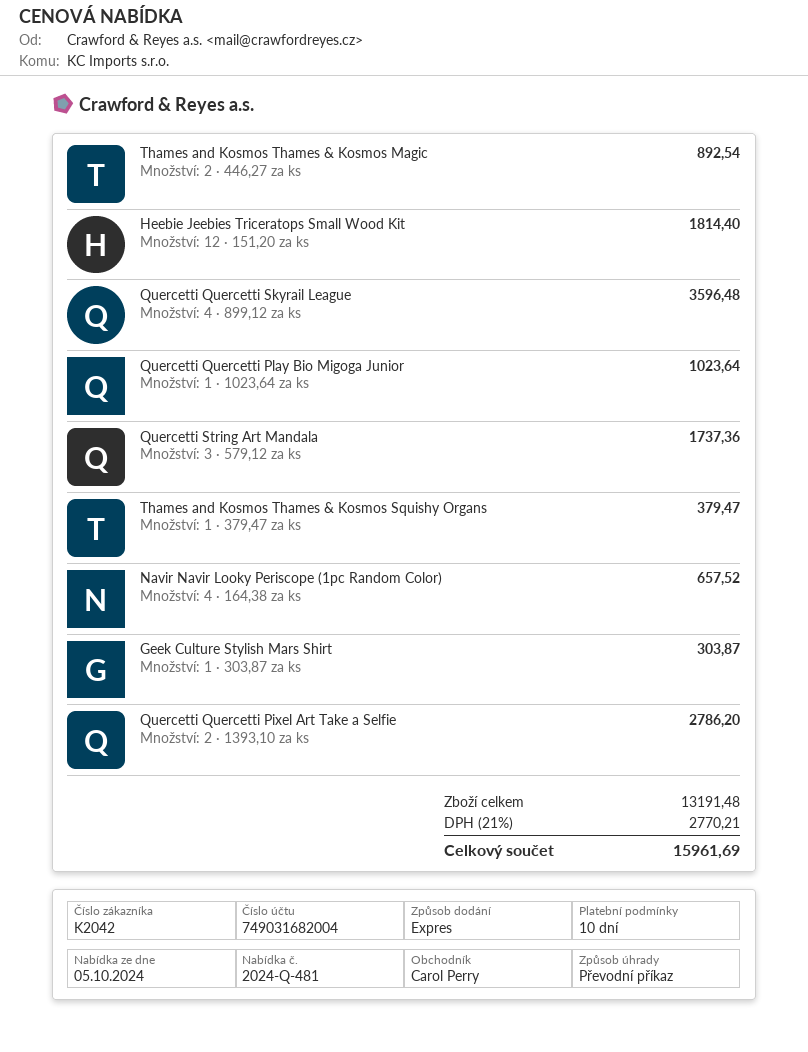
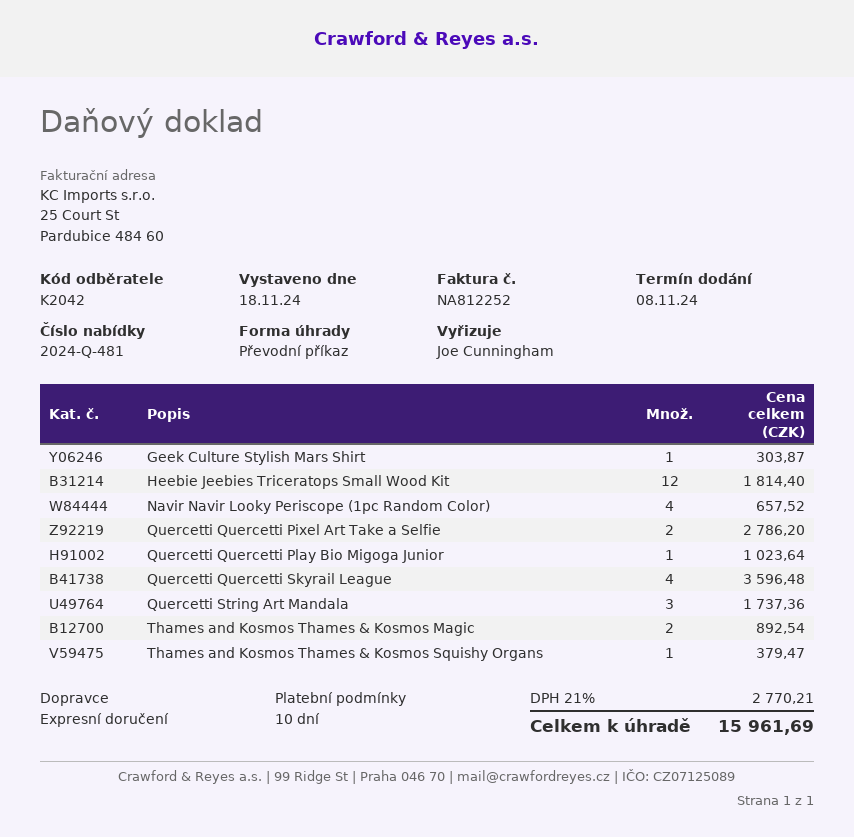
sales rep: Carol Perry -> Joe Cunningham

